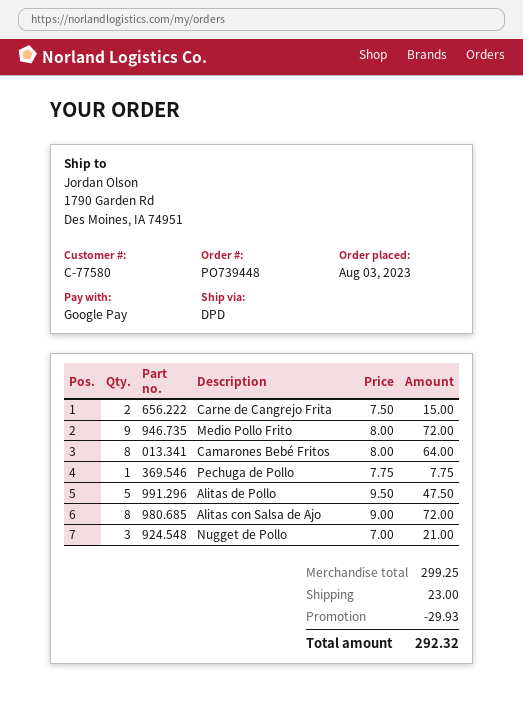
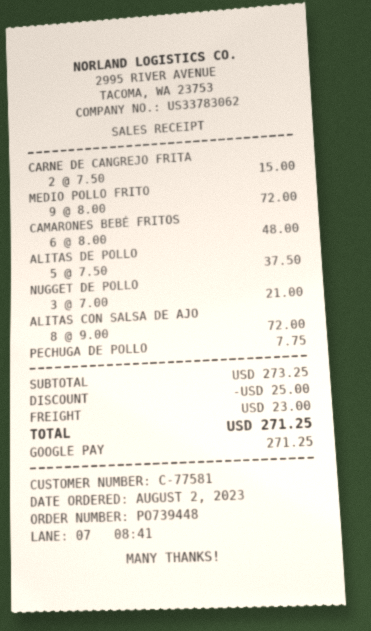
order date: 2023-08-03 -> 2023-08-02
customer number: C-77580 -> C-77581
Camarones Bebé Fritos: 8 x 8.00 = 64.00 -> 6 x 8.00 = 48.00
Alitas de Pollo: 5 x 9.50 = 47.50 -> 5 x 7.50 = 37.50
subtotal: 299.25 -> 273.25
discount: 29.93 -> 25.00
total: 292.32 -> 271.25

